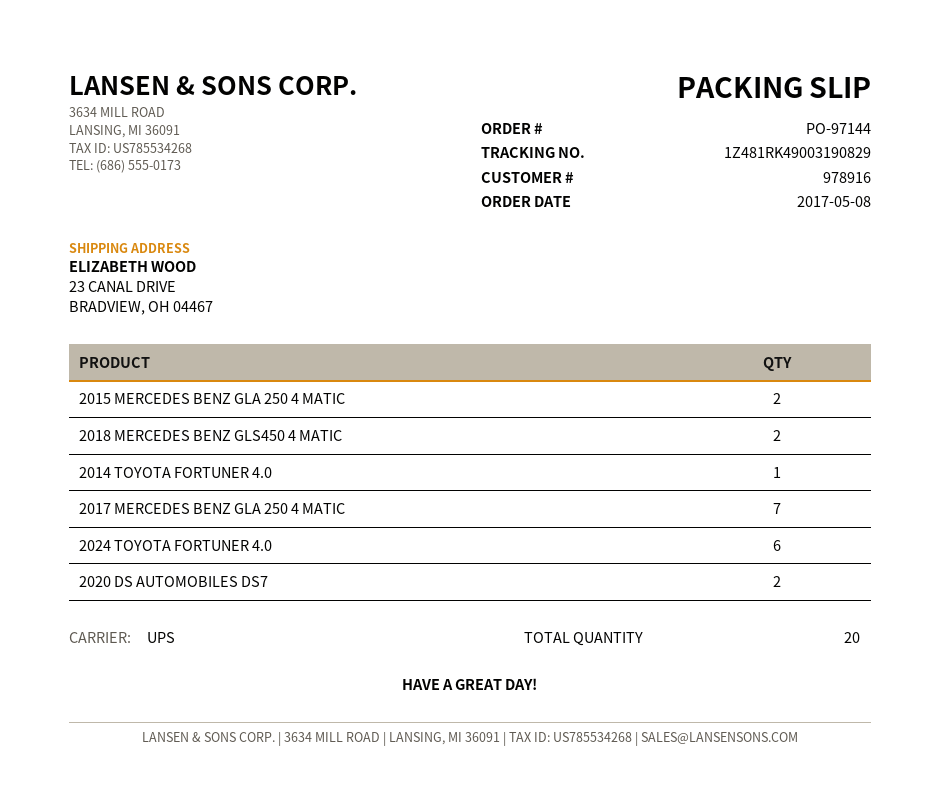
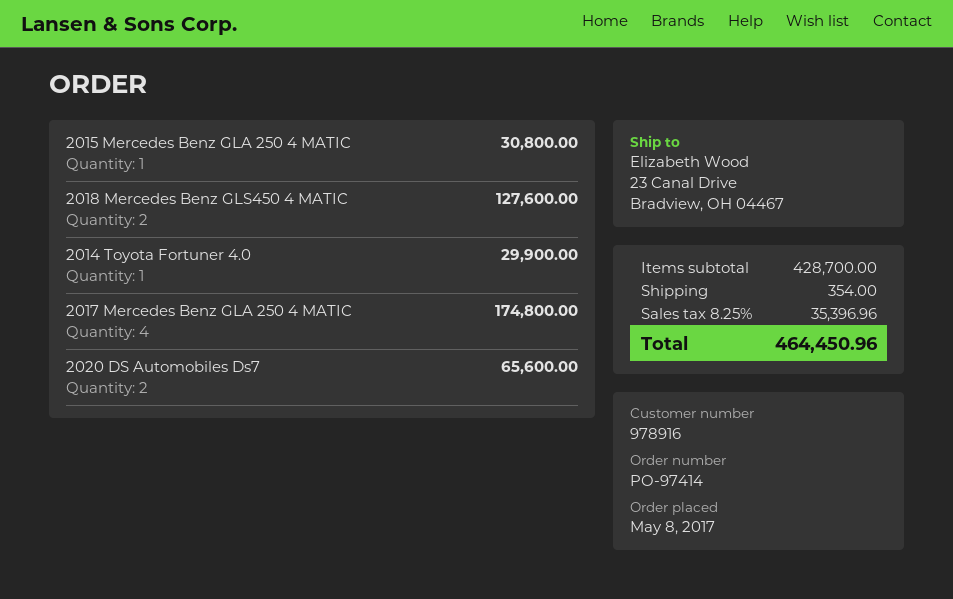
order number: PO-97144 -> PO-97414
2015 MERCEDES BENZ GLA 250 4 MATIC: 2 -> 1
2017 MERCEDES BENZ GLA 250 4 MATIC: 7 -> 4
2024 TOYOTA FORTUNER 4.0: 6 -> none

